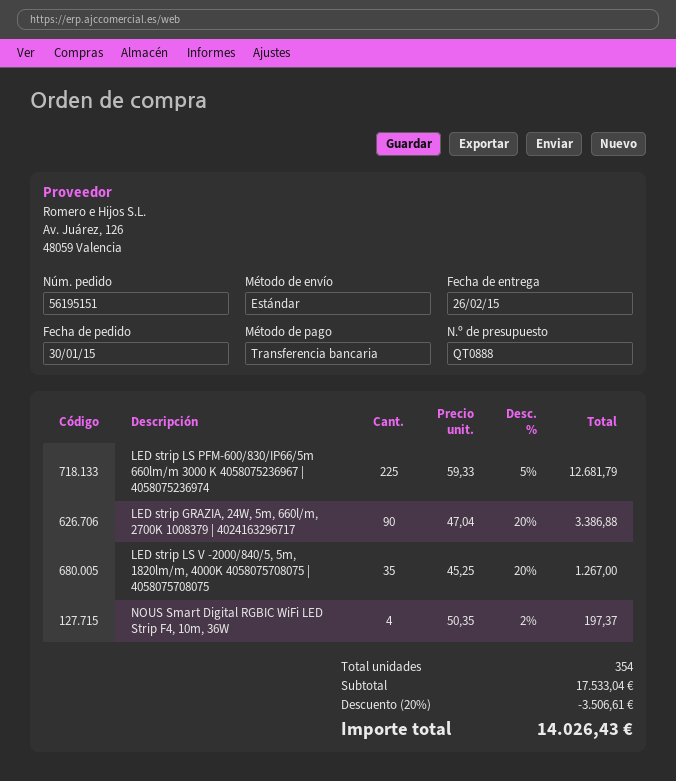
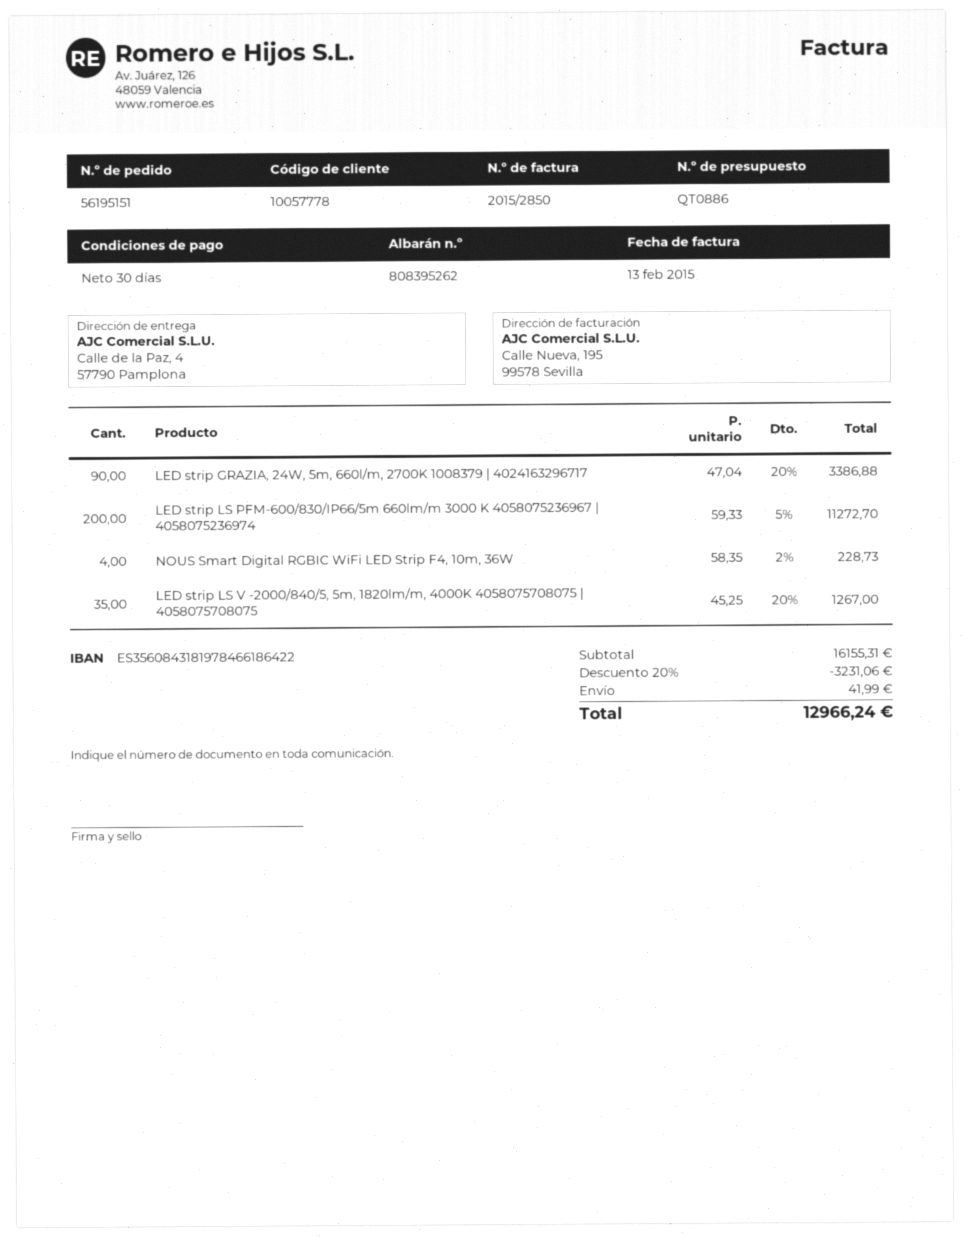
quote number: QT0888 -> QT0886
LED strip LS PFM-600/830/IP66/5m 660lm/m 3000 K 4058075236967 | 4058075236974: 225 x 59.33 - 5% = 12681.79 -> 200 x 59.33 - 5% = 11272.70
NOUS Smart Digital RGBIC WiFi LED Strip F4, 10m, 36W: 4 x 50.35 - 2% = 197.37 -> 4 x 58.35 - 2% = 228.73
subtotal: 17533.04 -> 16155.31
discount: 20% = 3506.61 -> 20% = 3231.06
shipping: none -> 41.99
total: 14026.43 -> 12966.24

